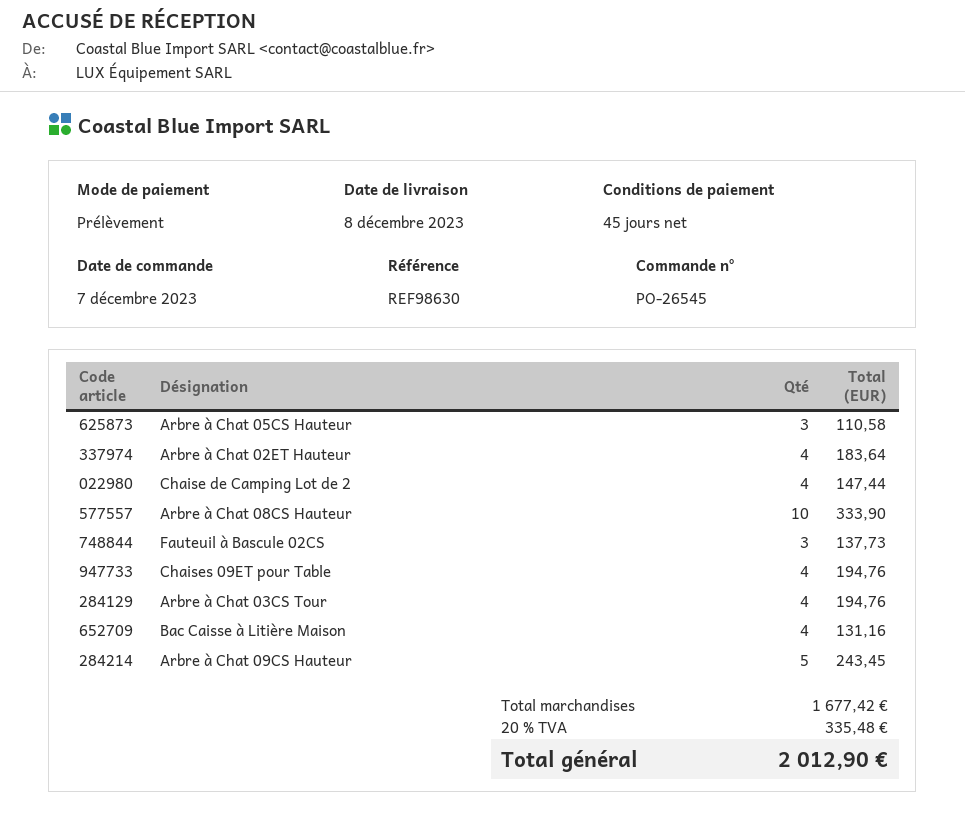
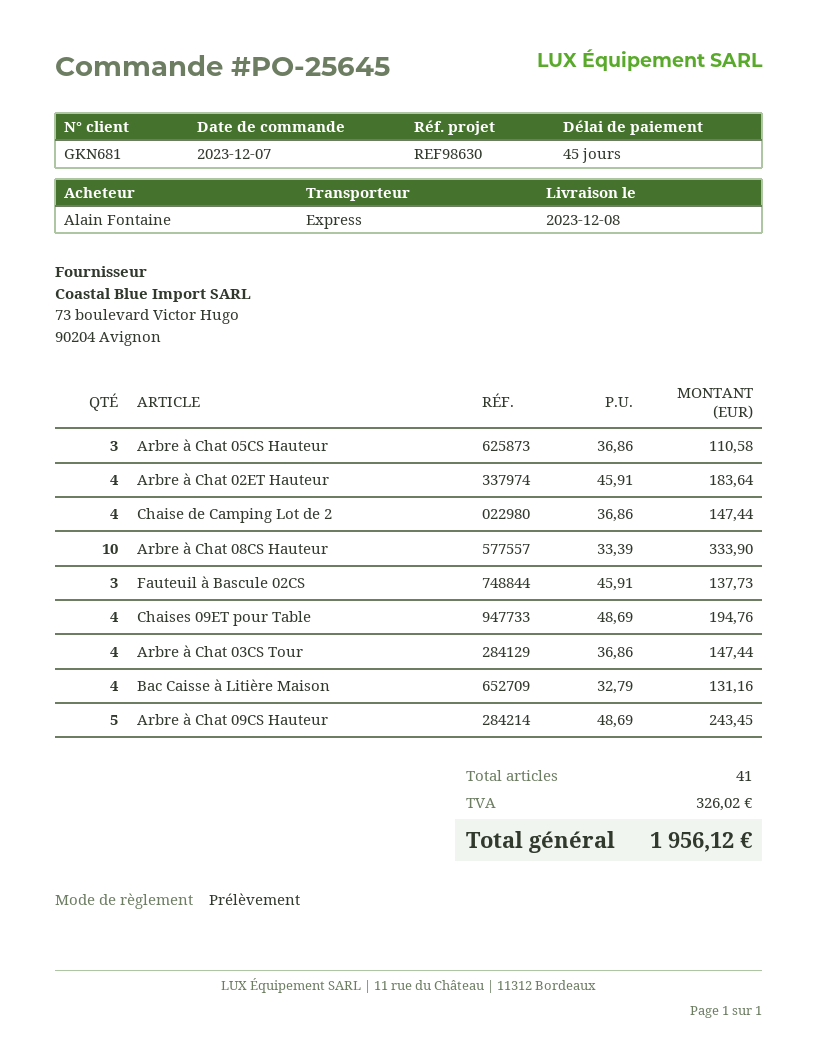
order number: PO-26545 -> PO-25645
Arbre à Chat 03CS Tour: 4 for 194.76 -> 4 for 147.44
tax: 335.48 -> 326.02
total: 2012.90 -> 1956.12

